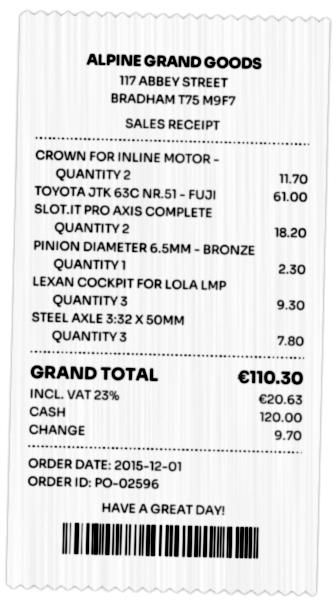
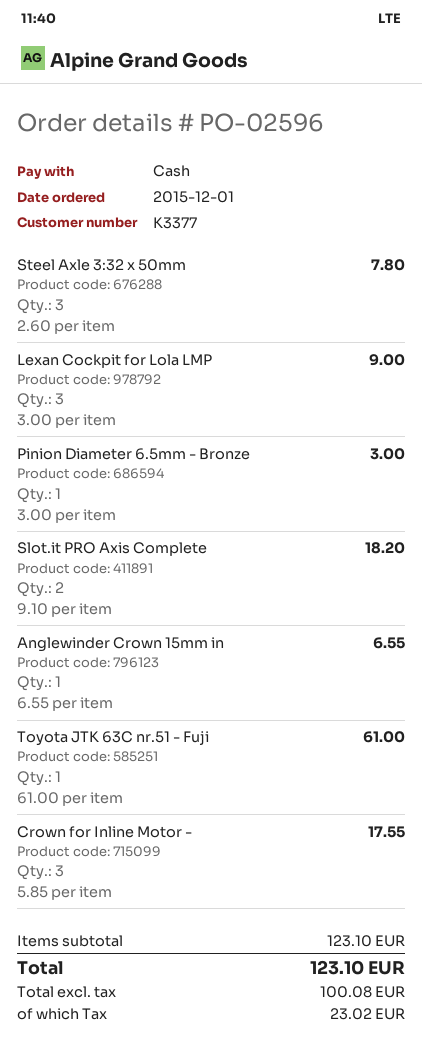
CROWN FOR INLINE MOTOR -: 2 for 11.70 -> 3 for 17.55
PINION DIAMETER 6.5MM - BRONZE: 1 for 2.30 -> 1 for 3.00
LEXAN COCKPIT FOR LOLA LMP: 3 for 9.30 -> 3 for 9.00
Anglewinder Crown 15mm in: none -> 1 for 6.55
tax: 20.63 -> 23.02
total: 110.30 -> 123.10

